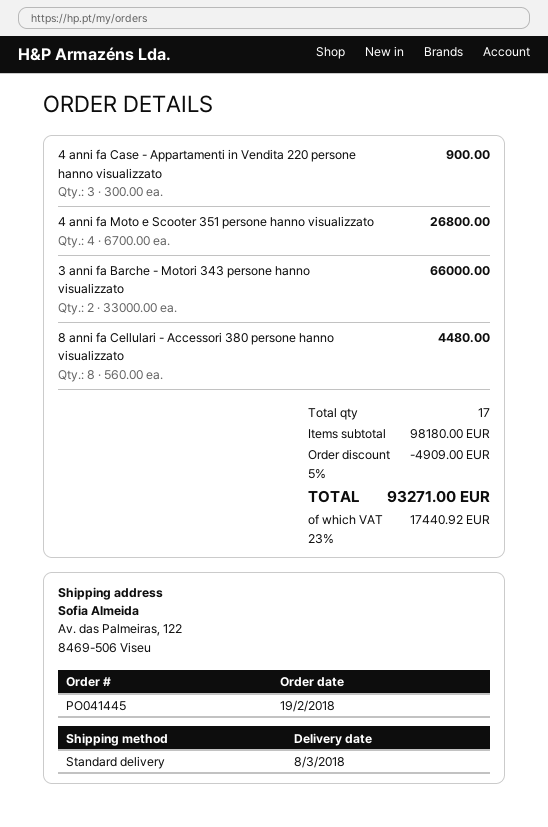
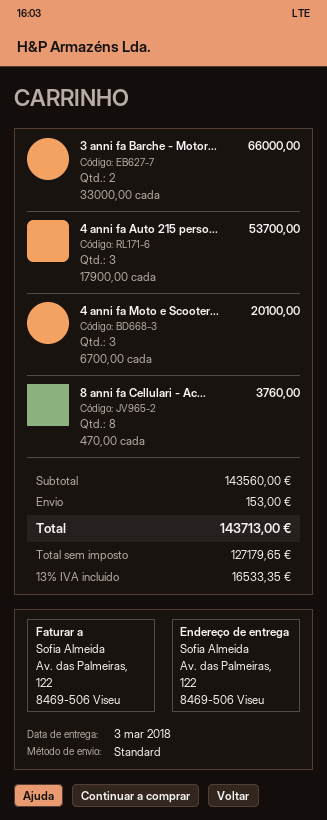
delivery date: 2018-03-08 -> 2018-03-03
4 anni fa Case - Appartamenti in Vendita 220 persone hanno visualizzato: 3 x 300.00 = 900.00 -> none
4 anni fa Moto e Scooter 351 persone hanno visualizzato: 4 x 6700.00 = 26800.00 -> 3 x 6700.00 = 20100.00
8 anni fa Cellulari - Accessori 380 persone hanno visualizzato: 8 x 560.00 = 4480.00 -> 8 x 470.00 = 3760.00
4 anni fa Auto 215 perso...: none -> 3 x 17900.00 = 53700.00
subtotal: 98180.00 -> 143560.00
discount: 5% = 4909.00 -> none
shipping: none -> 153.00
tax: 23% = 17440.92 -> 13% = 16533.35
total: 93271.00 -> 143713.00

